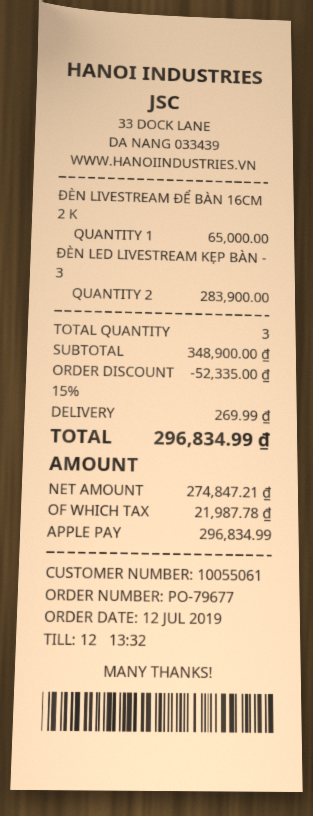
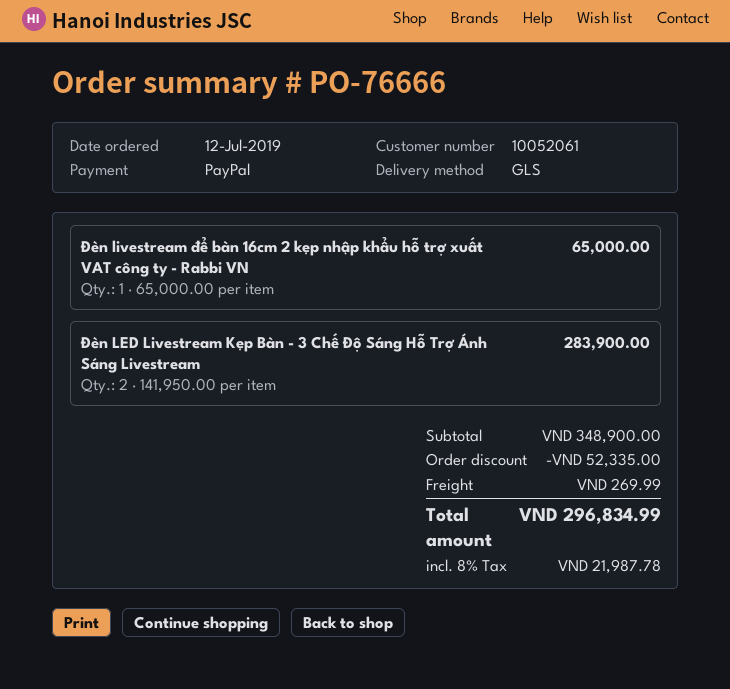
order number: PO-79677 -> PO-76666
customer number: 10055061 -> 10052061
payment method: Apple Pay -> PayPal

